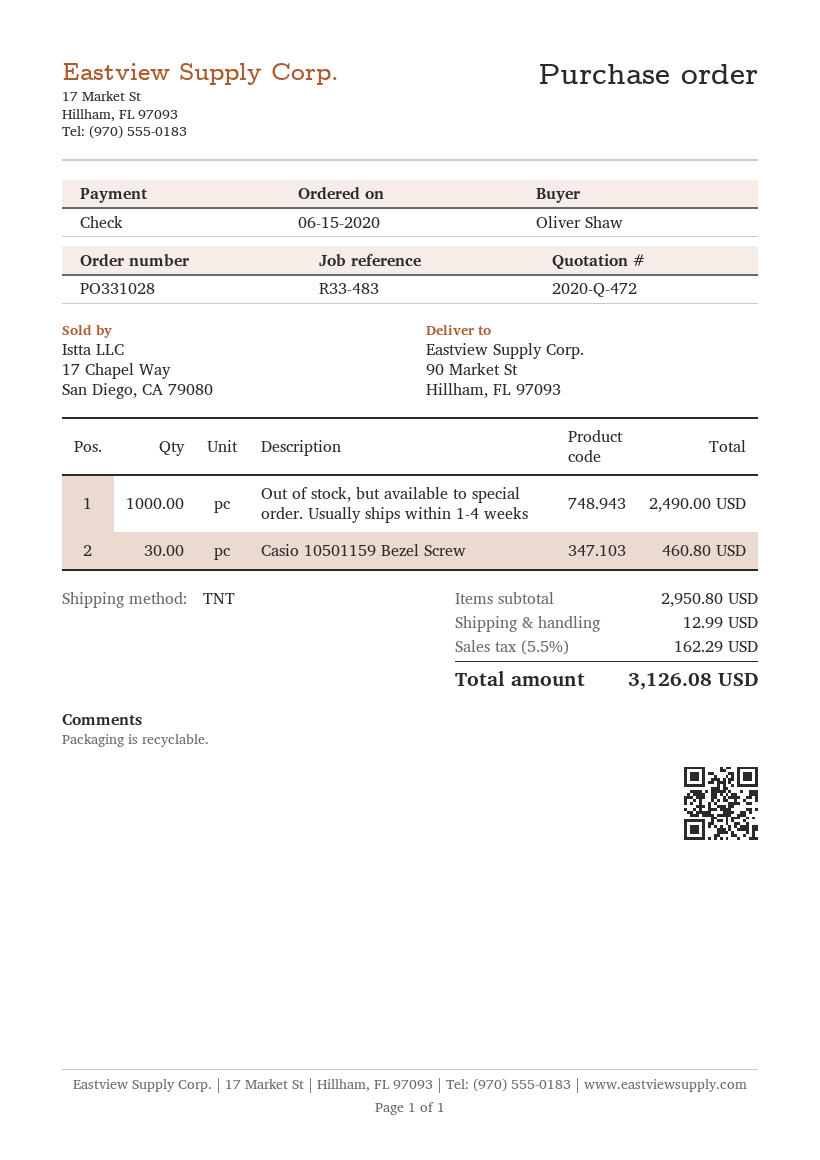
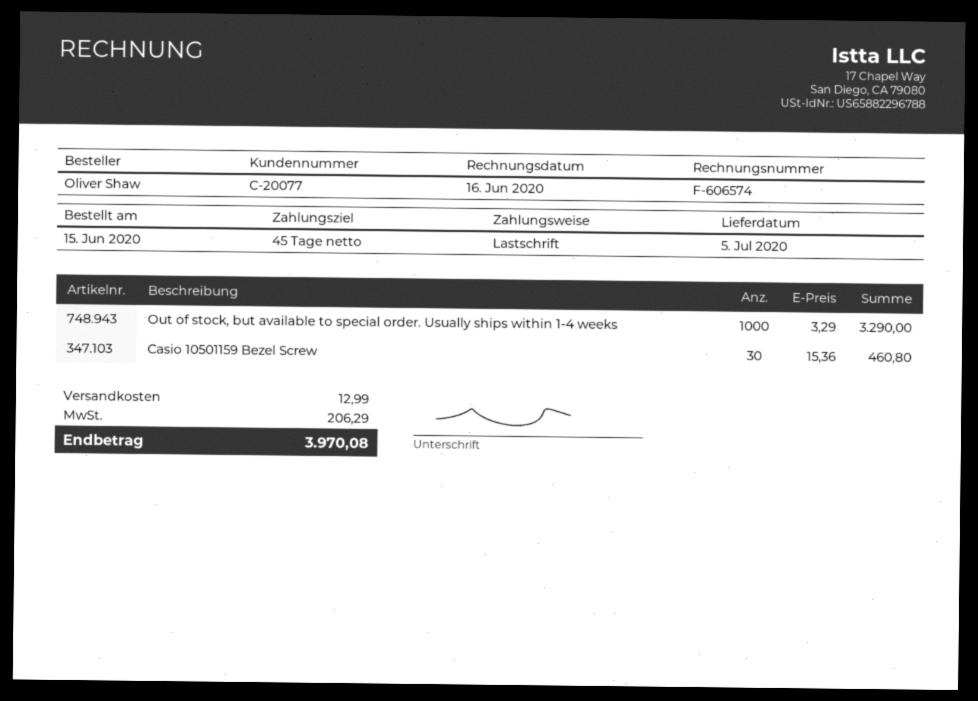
payment method: cheque -> direct debit
Out of stock, but available to special order. Usually ships within 1-4 weeks: 1000 for 2490.00 -> 1000 for 3290.00
tax: 162.29 -> 206.29
total: 3126.08 -> 3970.08

